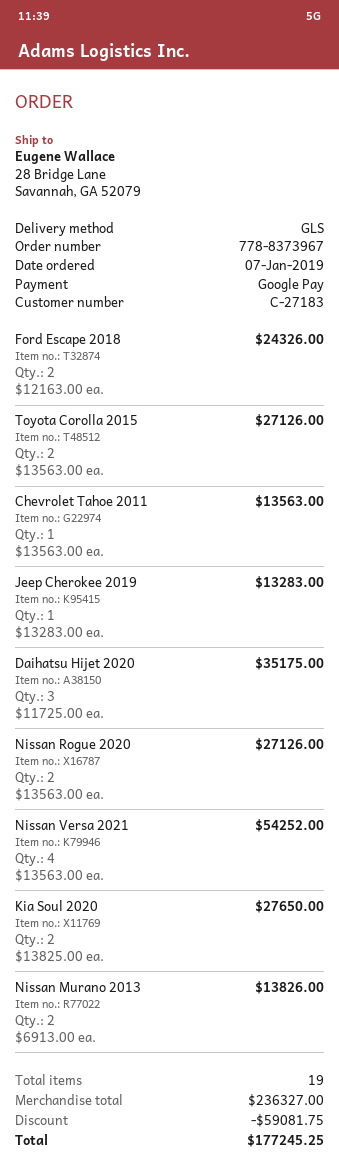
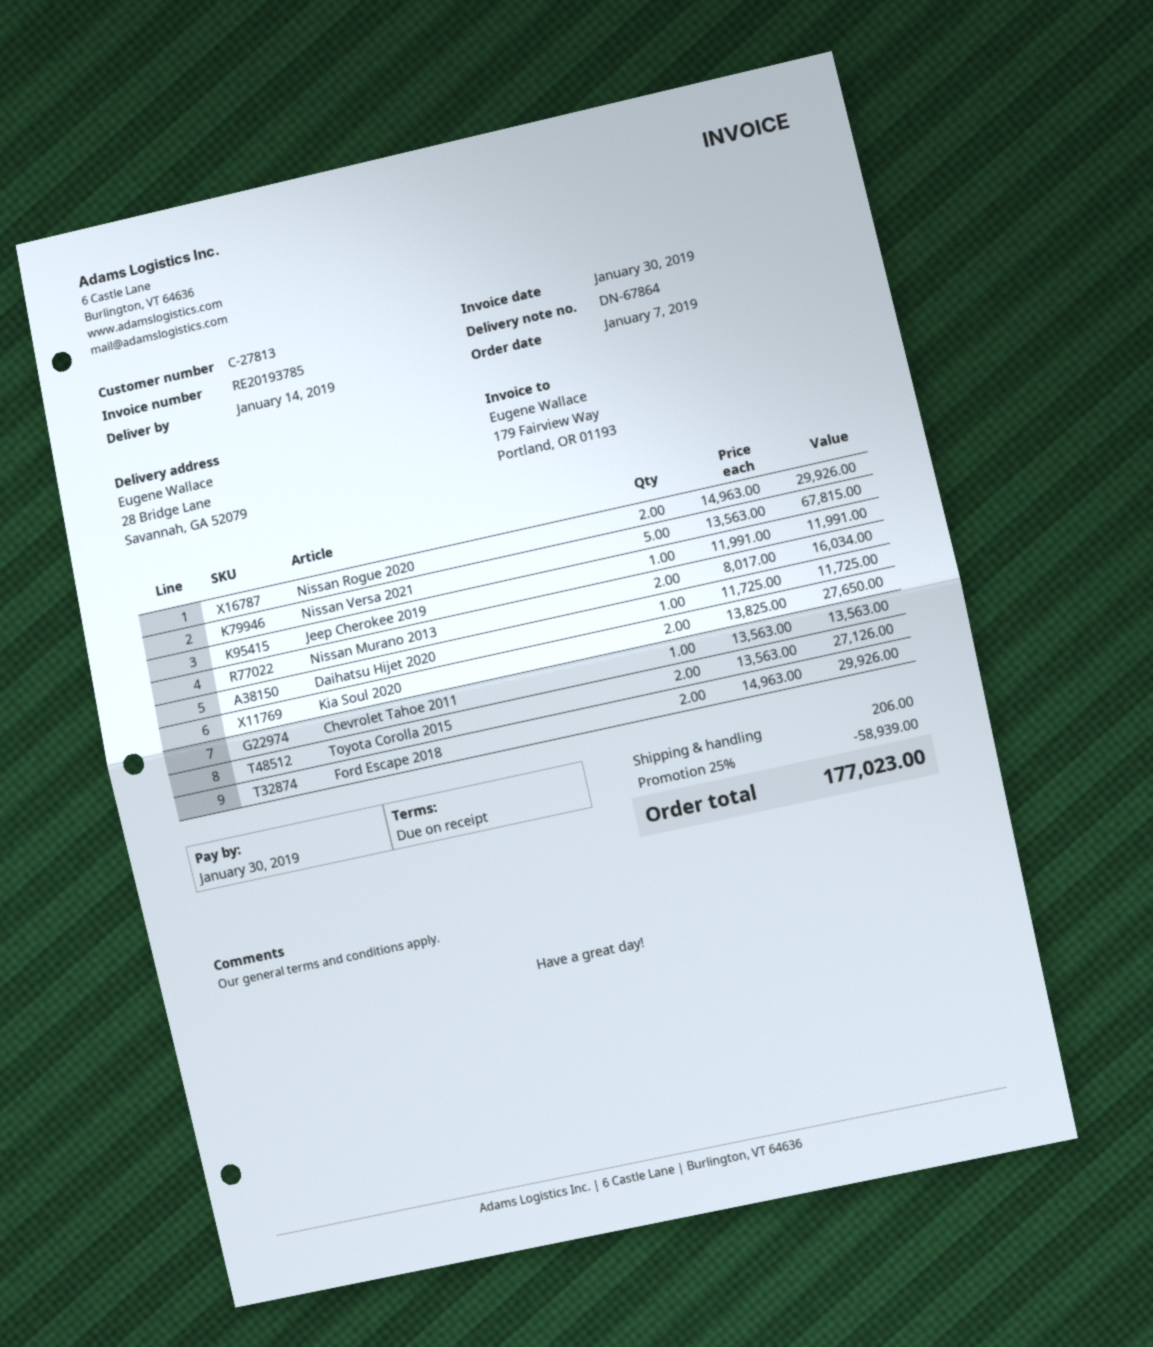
customer number: C-27183 -> C-27813
Ford Escape 2018: 2 x 12163.00 = 24326.00 -> 2 x 14963.00 = 29926.00
Jeep Cherokee 2019: 1 x 13283.00 = 13283.00 -> 1 x 11991.00 = 11991.00
Daihatsu Hijet 2020: 3 x 11725.00 = 35175.00 -> 1 x 11725.00 = 11725.00
Nissan Rogue 2020: 2 x 13563.00 = 27126.00 -> 2 x 14963.00 = 29926.00
Nissan Versa 2021: 4 x 13563.00 = 54252.00 -> 5 x 13563.00 = 67815.00
Nissan Murano 2013: 2 x 6913.00 = 13826.00 -> 2 x 8017.00 = 16034.00
discount: 59081.75 -> 58939.00
shipping: none -> 206.00
total: 177245.25 -> 177023.00

